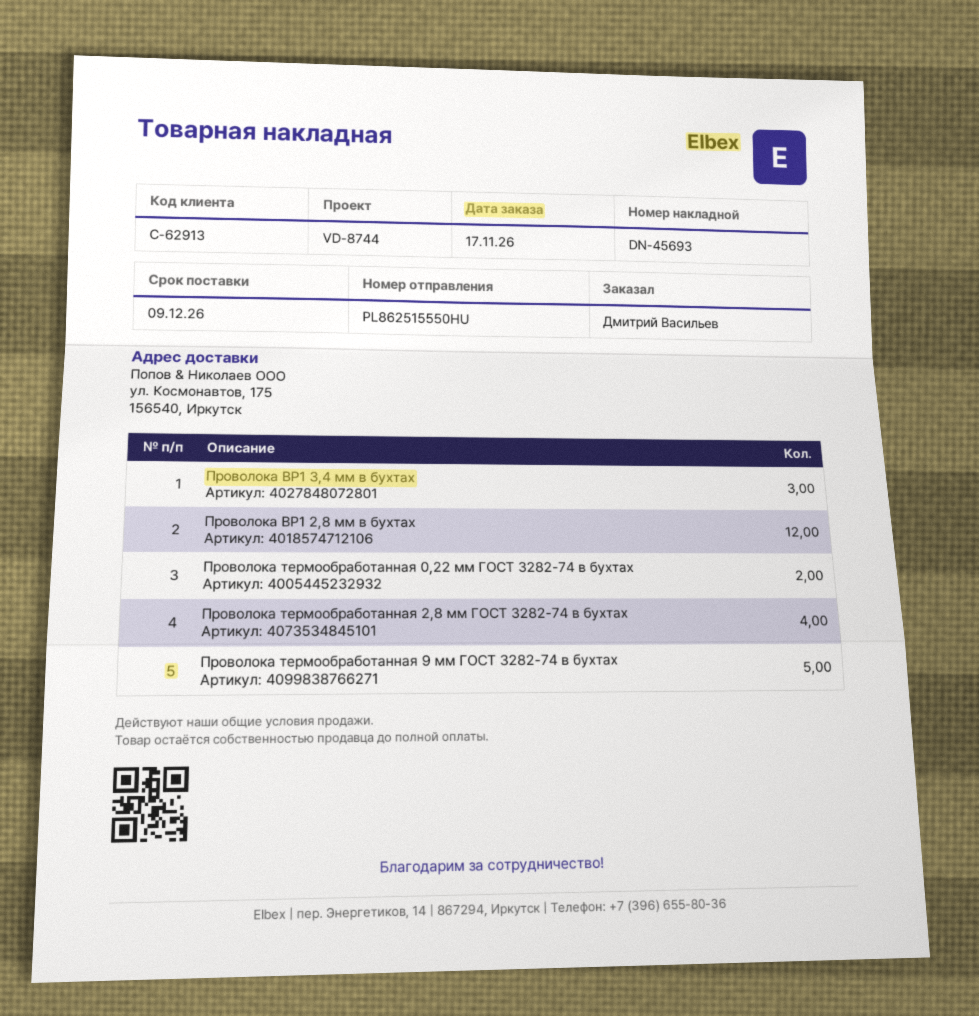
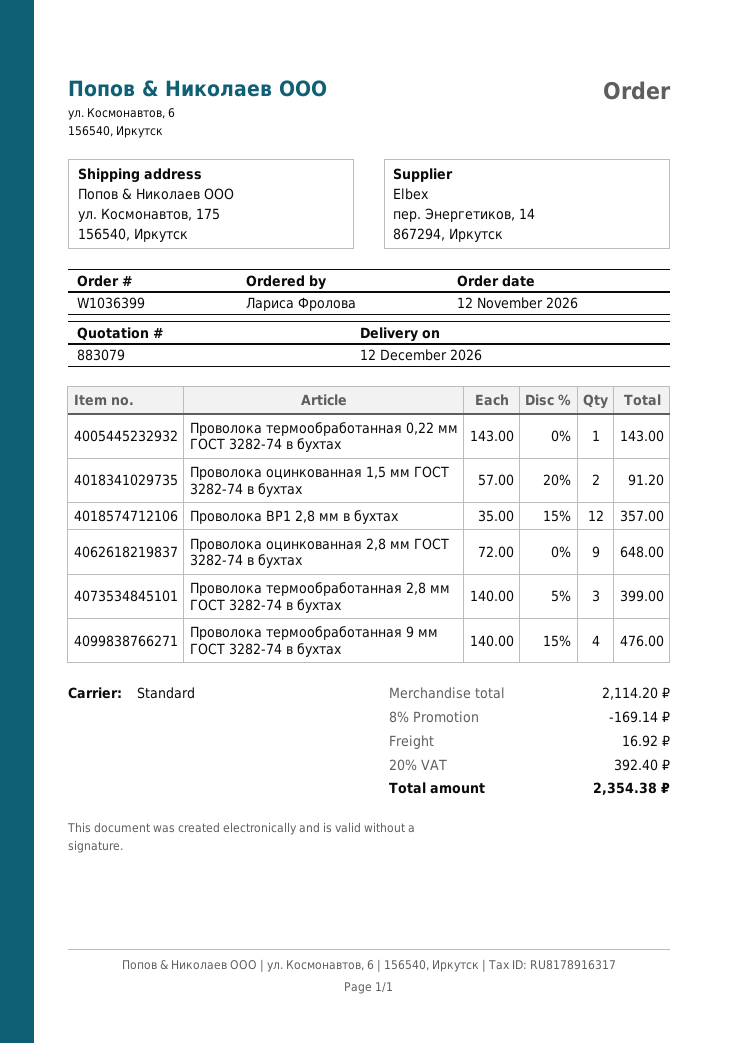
order date: 2026-11-17 -> 2026-11-12
delivery date: 2026-12-09 -> 2026-12-12
ordered by: Дмитрий Васильев -> Лариса Фролова
Проволока ВР1 3,4 мм в бухтах: 3 -> none
Проволока термообработанная 0,22 мм ГОСТ 3282-74 в бухтах: 2 -> 1
Проволока термообработанная 2,8 мм ГОСТ 3282-74 в бухтах: 4 -> 3
Проволока термообработанная 9 мм ГОСТ 3282-74 в бухтах: 5 -> 4
Проволока оцинкованная 1,5 мм ГОСТ 3282-74 в бухтах: none -> 2
Проволока оцинкованная 2,8 мм ГОСТ 3282-74 в бухтах: none -> 9

